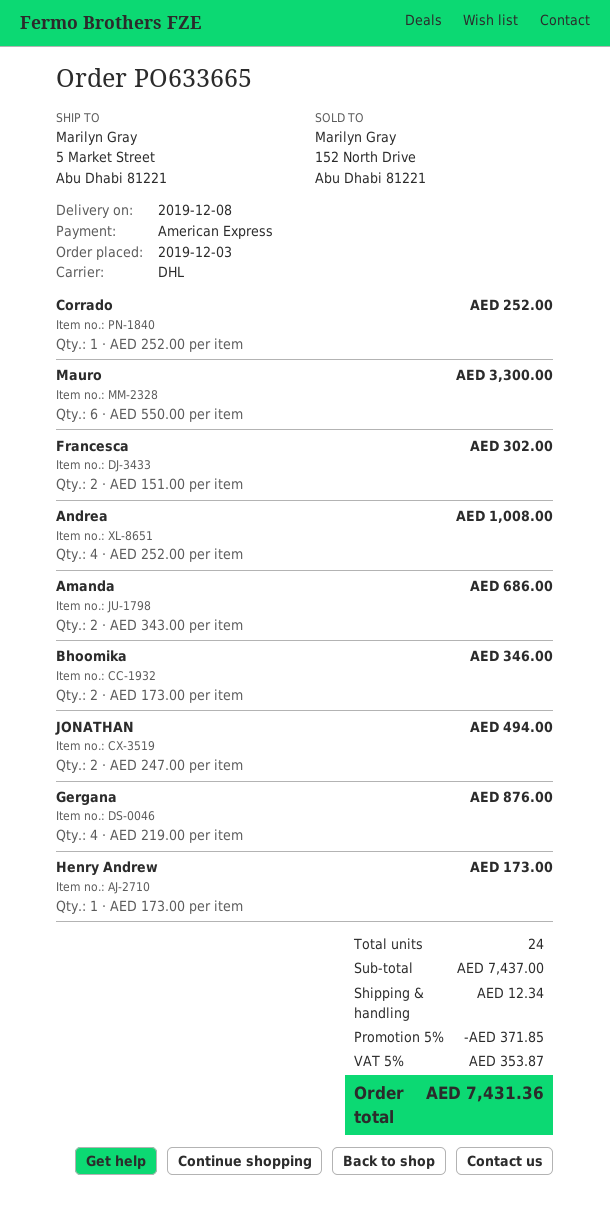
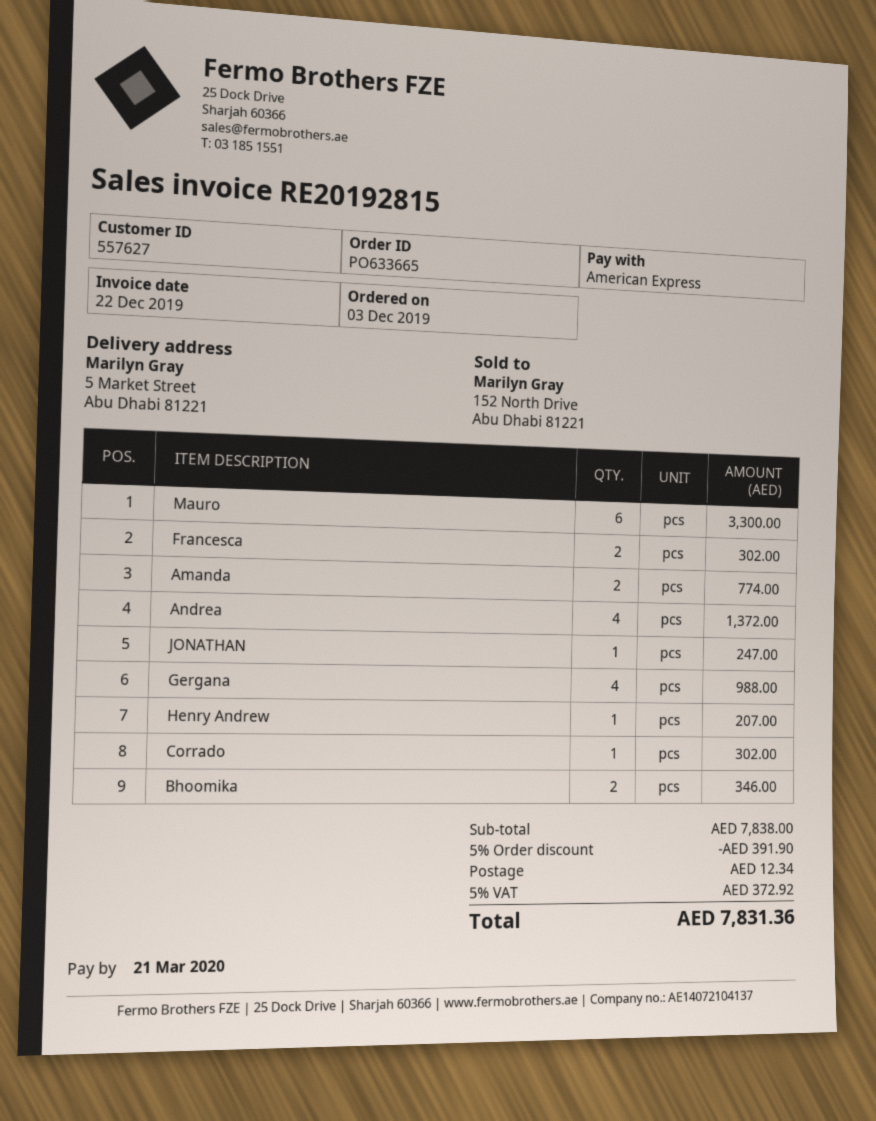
Corrado: 1 for 252.00 -> 1 for 302.00
Andrea: 4 for 1008.00 -> 4 for 1372.00
Amanda: 2 for 686.00 -> 2 for 774.00
JONATHAN: 2 for 494.00 -> 1 for 247.00
Gergana: 4 for 876.00 -> 4 for 988.00
Henry Andrew: 1 for 173.00 -> 1 for 207.00
subtotal: 7437.00 -> 7838.00
discount: 5% = 371.85 -> 5% = 391.90
tax: 5% = 353.87 -> 5% = 372.92
total: 7431.36 -> 7831.36

